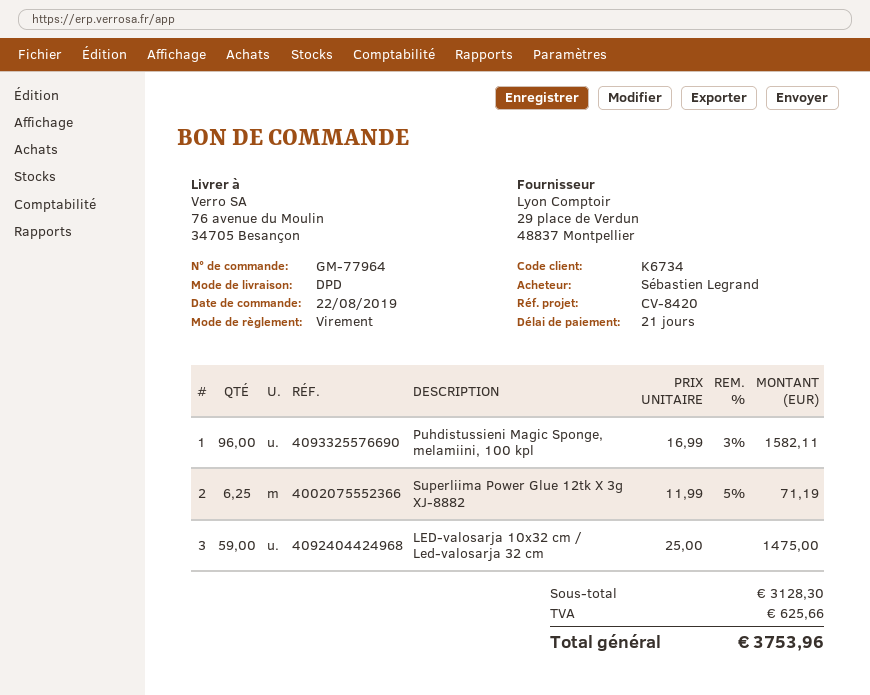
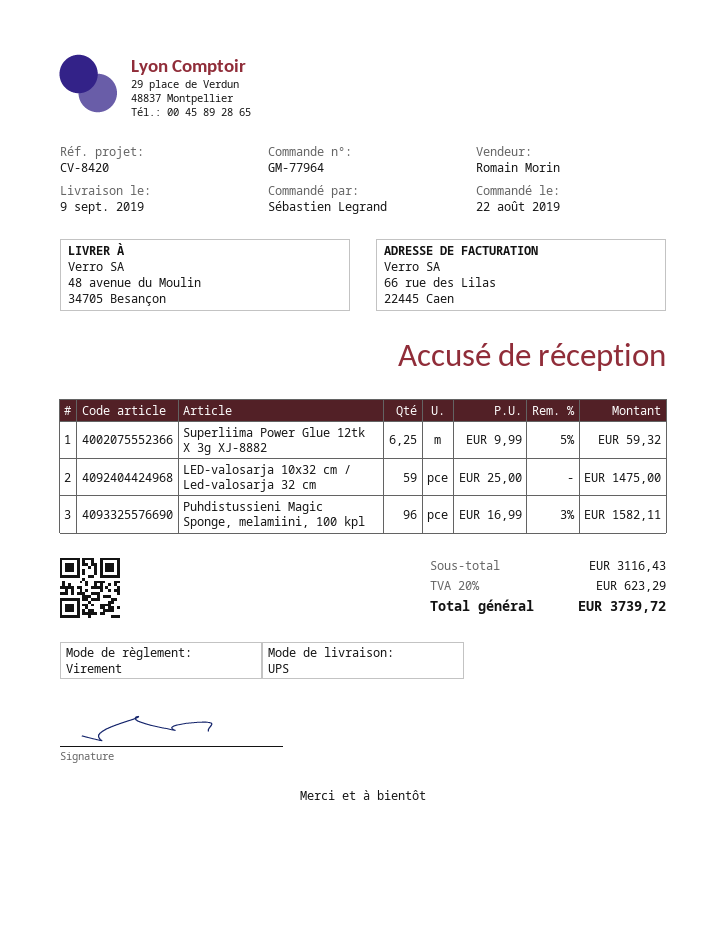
shipping method: DPD -> UPS
ship to: 76 avenue du Moulin, 34705 Besançon -> 48 avenue du Moulin, 34705 Besançon
Superliima Power Glue 12tk X 3g XJ-8882: 6.25 x 11.99 - 5% = 71.19 -> 6.25 x 9.99 - 5% = 59.32
subtotal: 3128.30 -> 3116.43
tax: 625.66 -> 623.29
total: 3753.96 -> 3739.72

